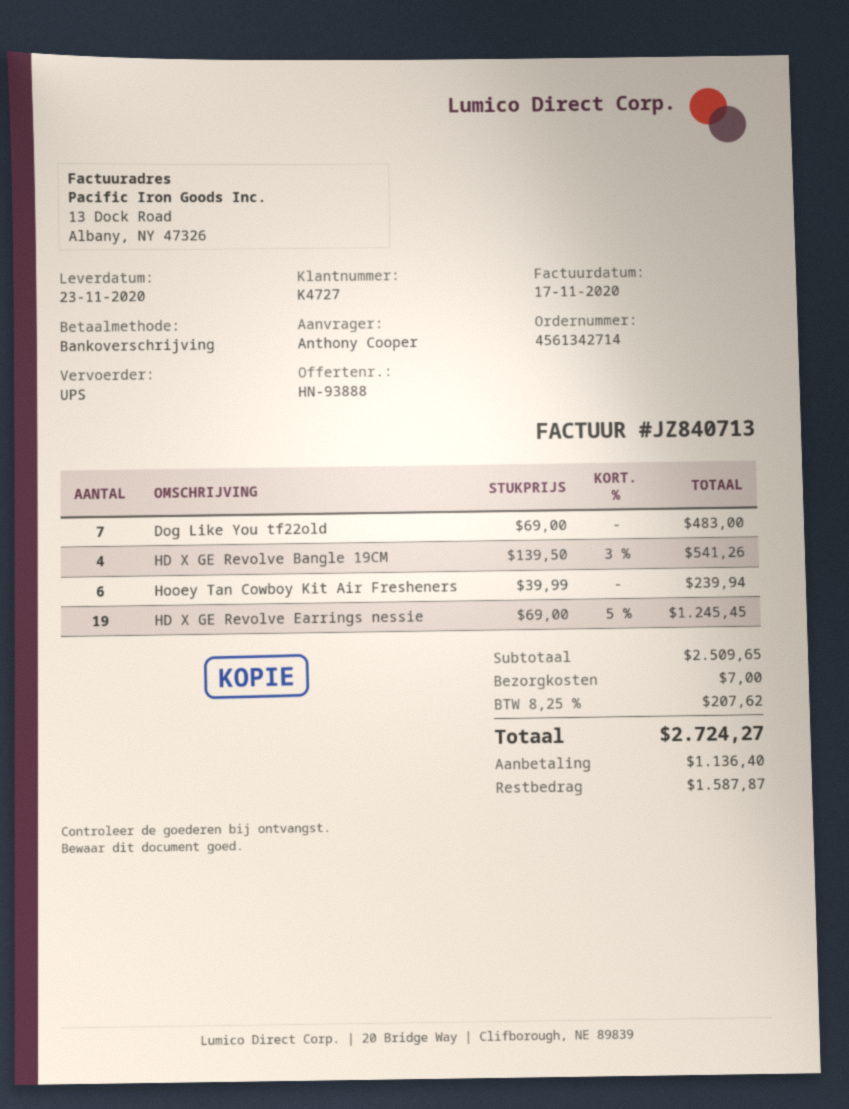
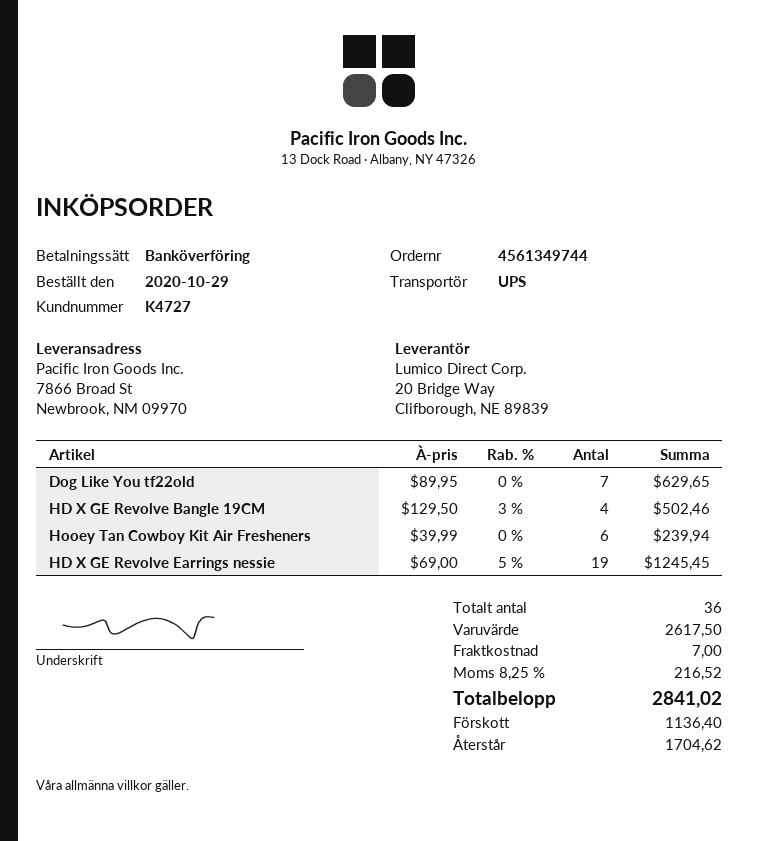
order number: 4561342714 -> 4561349744
Dog Like You tf22old: 7 x 69.00 = 483.00 -> 7 x 89.95 = 629.65
HD X GE Revolve Bangle 19CM: 4 x 139.50 - 3% = 541.26 -> 4 x 129.50 - 3% = 502.46
subtotal: 2509.65 -> 2617.50
tax: 8.25% = 207.62 -> 8.25% = 216.52
total: 2724.27 -> 2841.02
balance: 1587.87 -> 1704.62

